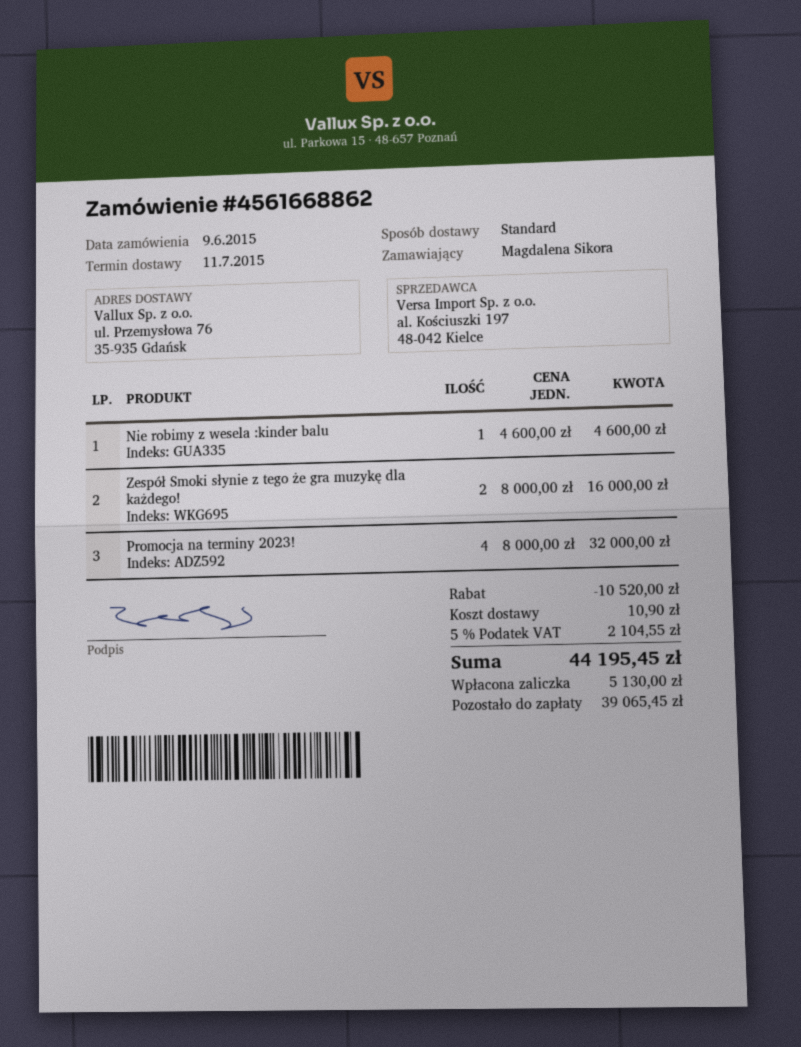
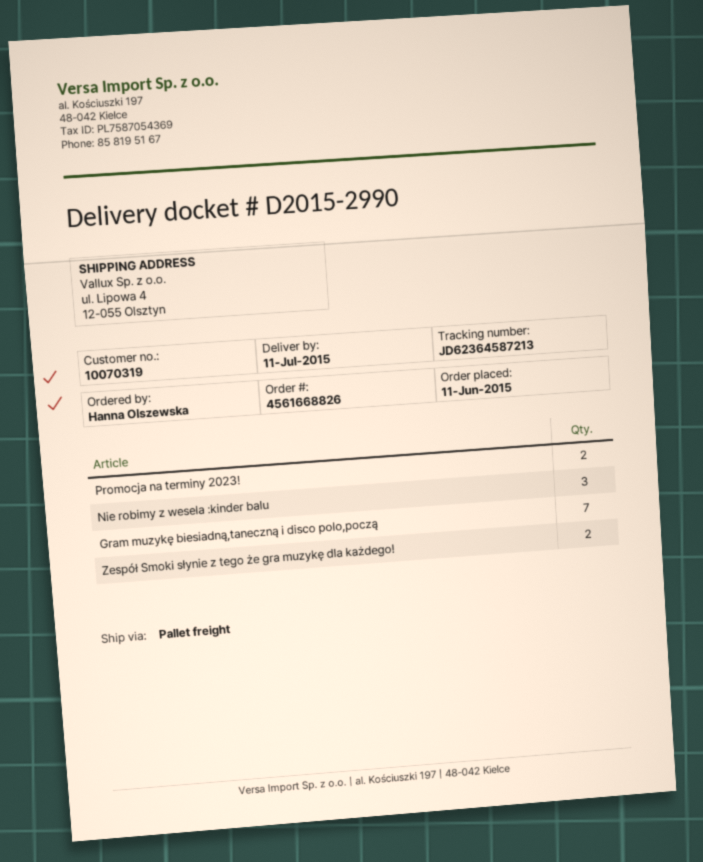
order number: 4561668862 -> 4561668826
order date: 2015-06-09 -> 2015-06-11
ordered by: Magdalena Sikora -> Hanna Olszewska
shipping method: standard -> pallet freight
ship to: ul. Przemysłowa 76, 35-935 Gdańsk -> ul. Lipowa 4, 12-055 Olsztyn
Nie robimy z wesela :kinder balu: 1 -> 3
Promocja na terminy 2023!: 4 -> 2
Gram muzykę biesiadną,taneczną i disco polo,począ: none -> 7

